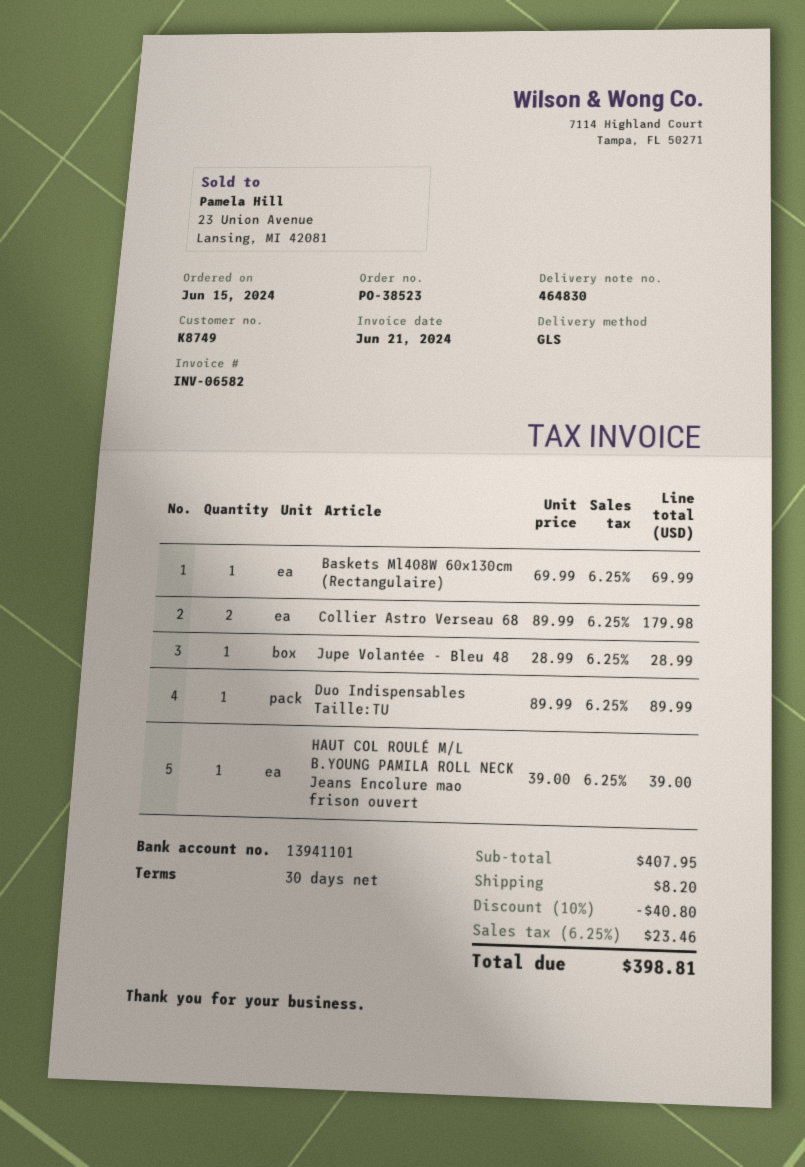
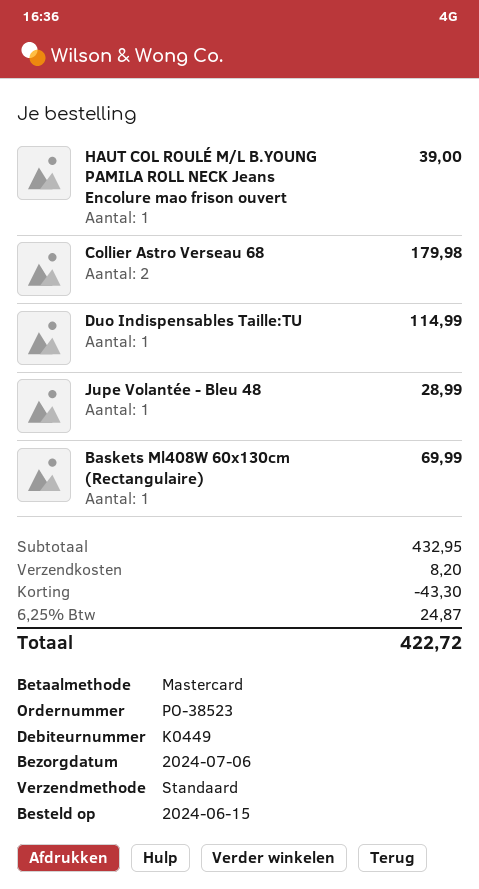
customer number: K8749 -> K0449
shipping method: GLS -> standard
Duo Indispensables Taille:TU: 1 for 89.99 -> 1 for 114.99
subtotal: 407.95 -> 432.95
discount: 40.80 -> 43.30
tax: 6.25% = 23.46 -> 6.25% = 24.87
total: 398.81 -> 422.72

